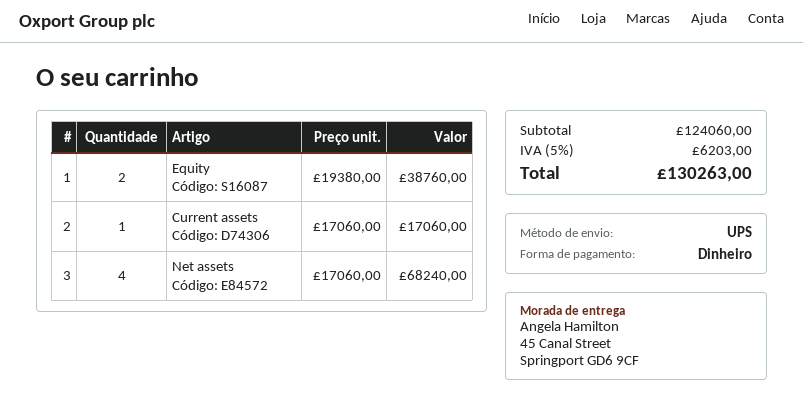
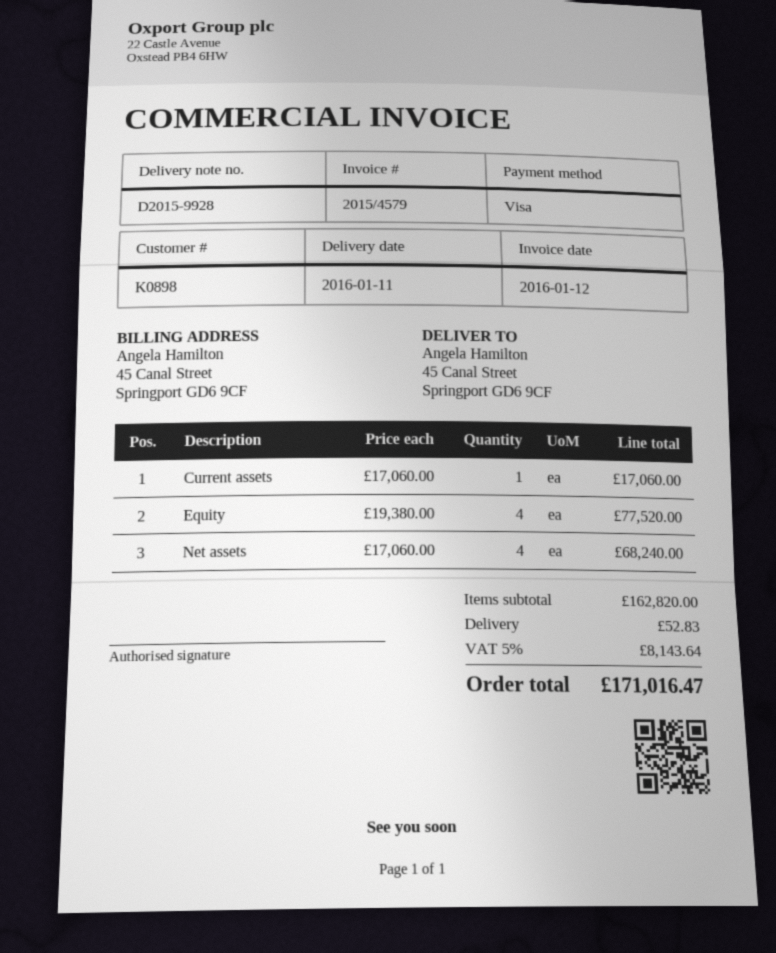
payment method: cash -> Visa
Equity: 2 x 19380.00 = 38760.00 -> 4 x 19380.00 = 77520.00
subtotal: 124060.00 -> 162820.00
shipping: none -> 52.83
tax: 5% = 6203.00 -> 5% = 8143.64
total: 130263.00 -> 171016.47

